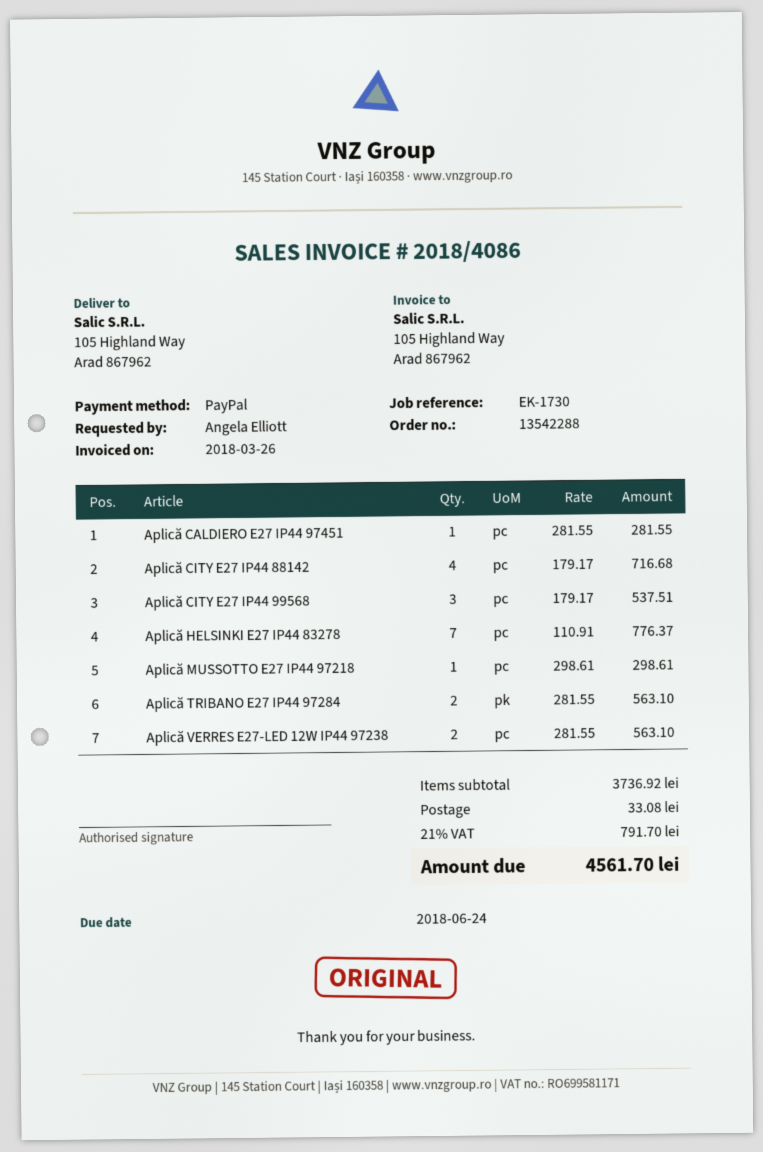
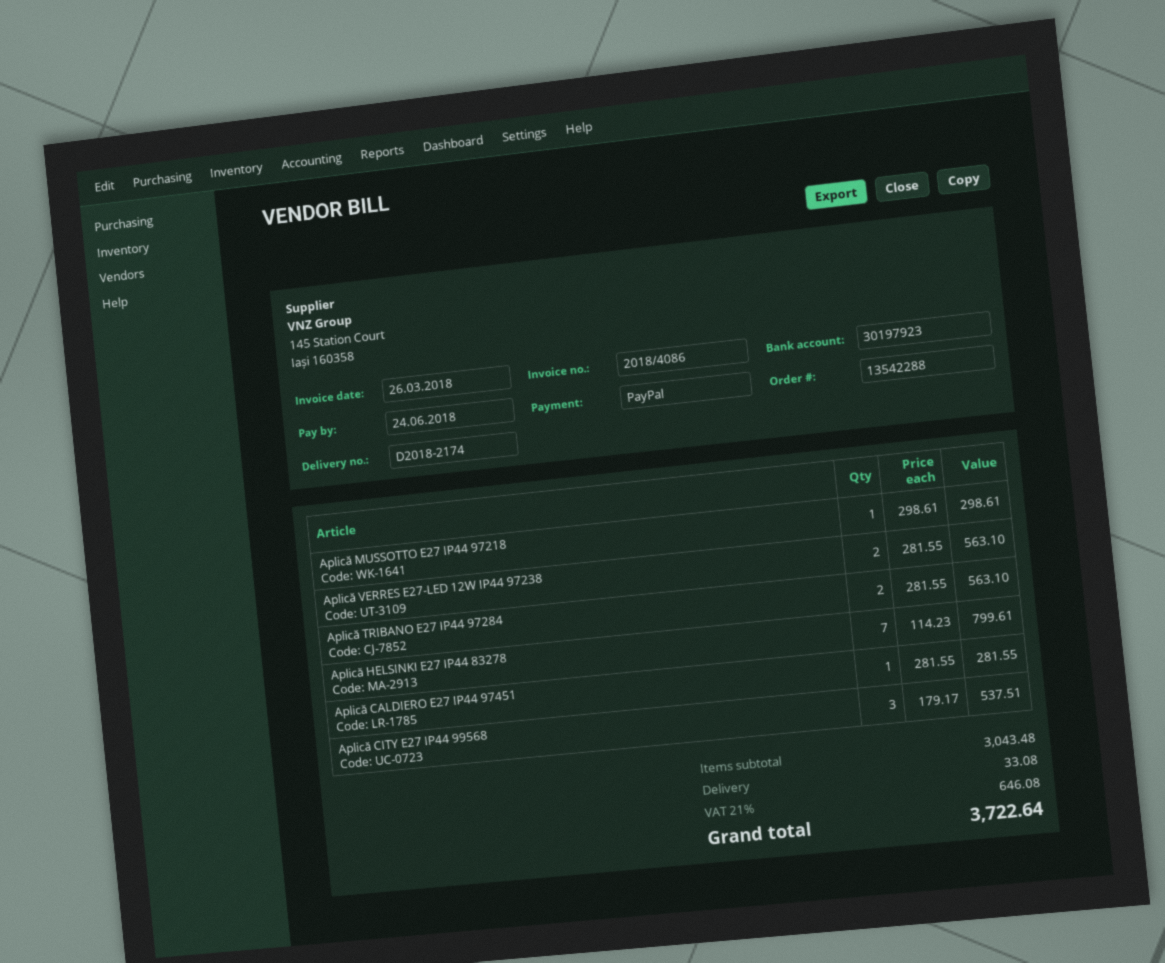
Aplică CITY E27 IP44 88142: 4 x 179.17 = 716.68 -> none
Aplică HELSINKI E27 IP44 83278: 7 x 110.91 = 776.37 -> 7 x 114.23 = 799.61
subtotal: 3736.92 -> 3043.48
tax: 21% = 791.70 -> 21% = 646.08
total: 4561.70 -> 3722.64

